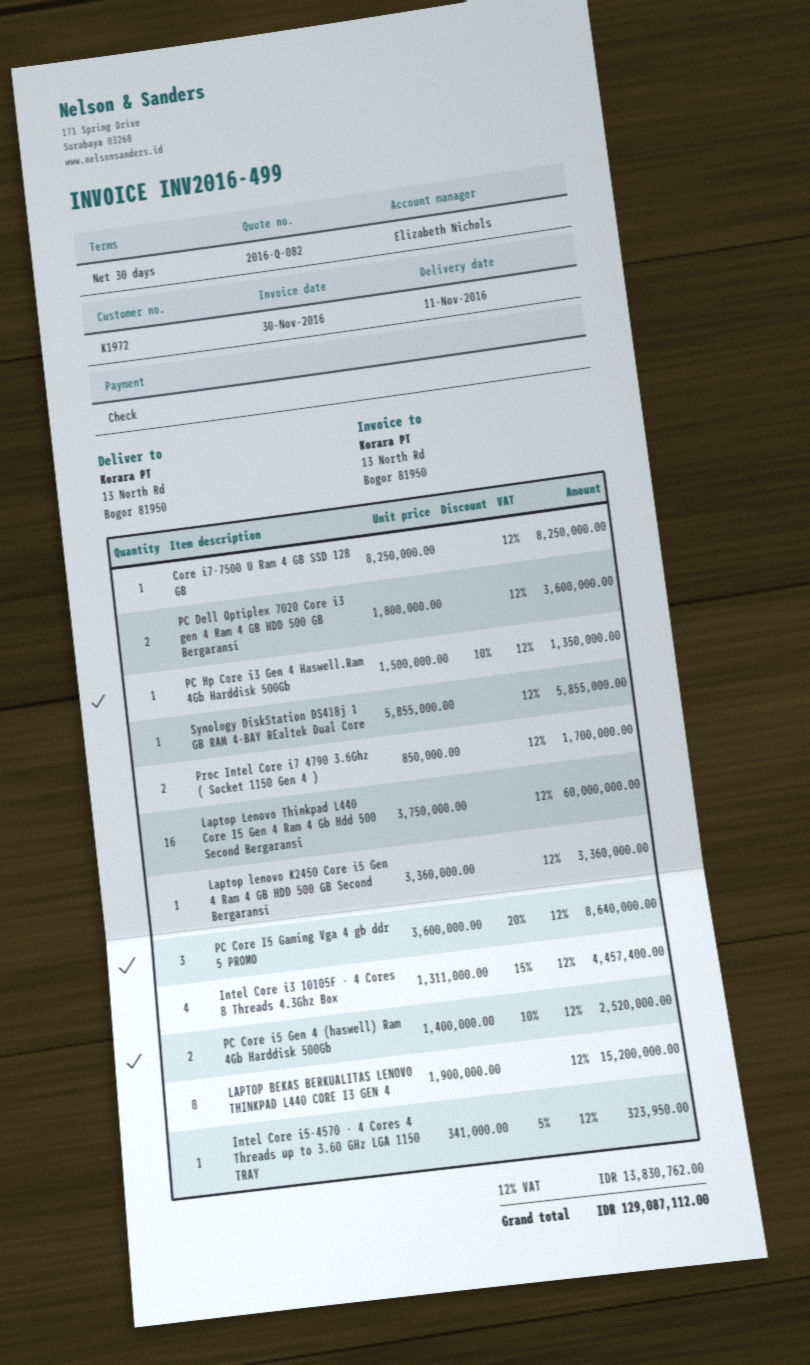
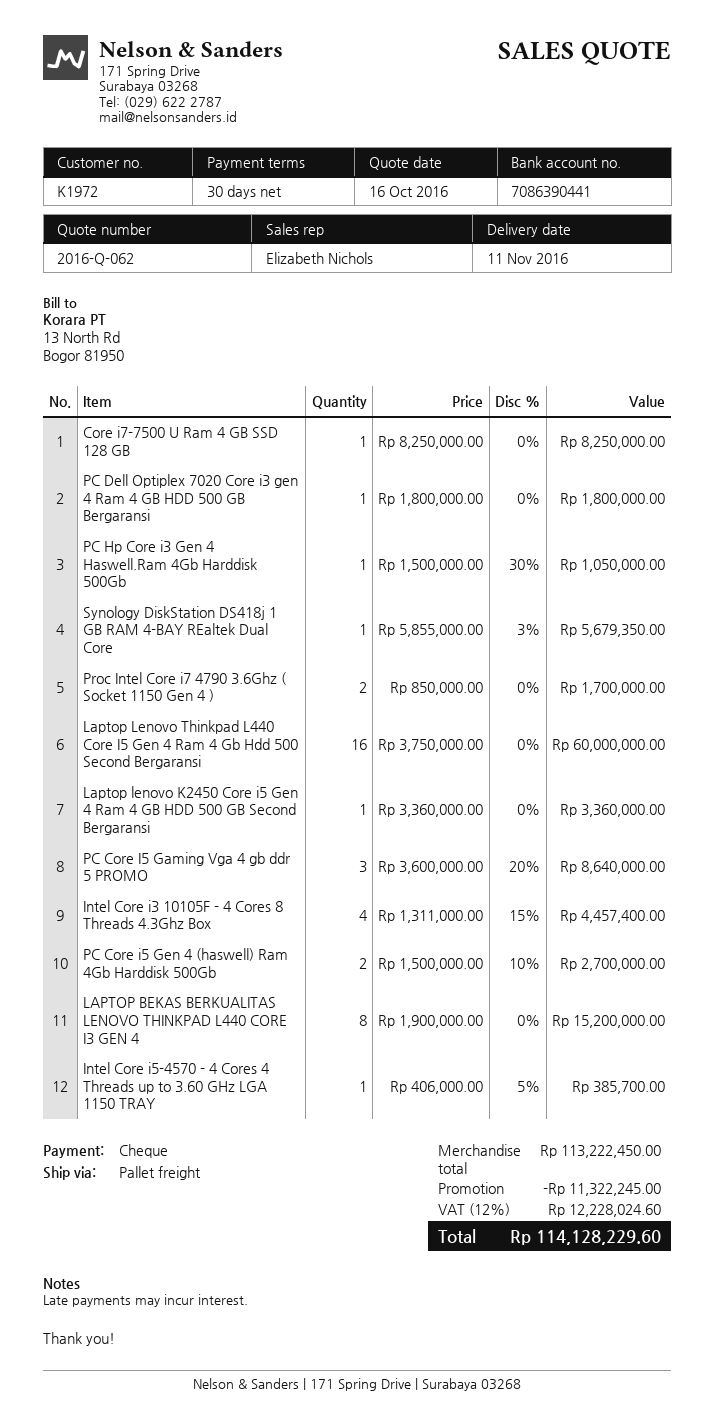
quote number: 2016-Q-082 -> 2016-Q-062
PC Dell Optiplex 7020 Core i3 gen 4 Ram 4 GB HDD 500 GB Bergaransi: 2 x 1800000.00 = 3600000.00 -> 1 x 1800000.00 = 1800000.00
PC Hp Core i3 Gen 4 Haswell.Ram 4Gb Harddisk 500Gb: 1 x 1500000.00 - 10% = 1350000.00 -> 1 x 1500000.00 - 30% = 1050000.00
Synology DiskStation DS418j 1 GB RAM 4-BAY REaltek Dual Core: 1 x 5855000.00 = 5855000.00 -> 1 x 5855000.00 - 3% = 5679350.00
PC Core i5 Gen 4 (haswell) Ram 4Gb Harddisk 500Gb: 2 x 1400000.00 - 10% = 2520000.00 -> 2 x 1500000.00 - 10% = 2700000.00
Intel Core i5-4570 - 4 Cores 4 Threads up to 3.60 GHz LGA 1150 TRAY: 1 x 341000.00 - 5% = 323950.00 -> 1 x 406000.00 - 5% = 385700.00
discount: none -> 11322245.00
tax: 12% = 13830762.00 -> 12% = 12228024.60
total: 129087112.00 -> 114128229.60

